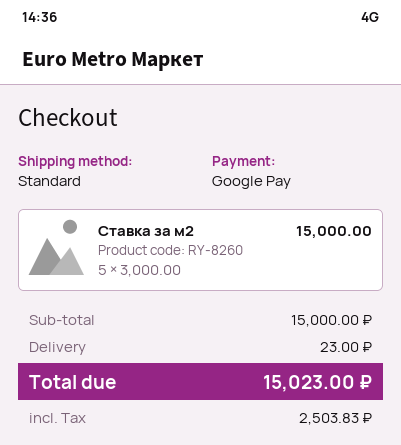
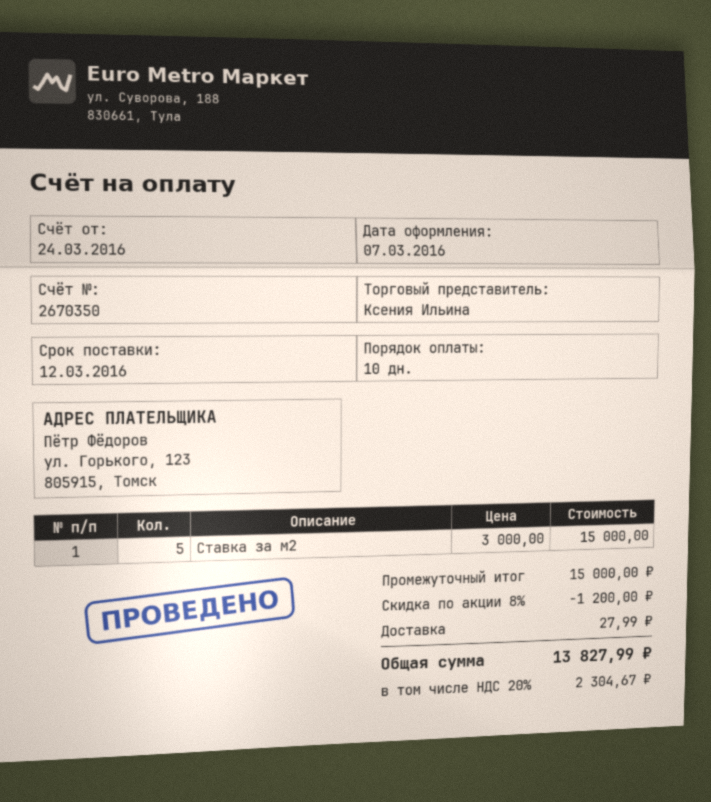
discount: none -> 8% = 1200.00
shipping: 23.00 -> 27.99
tax: 2503.83 -> 2304.67
total: 15023.00 -> 13827.99

